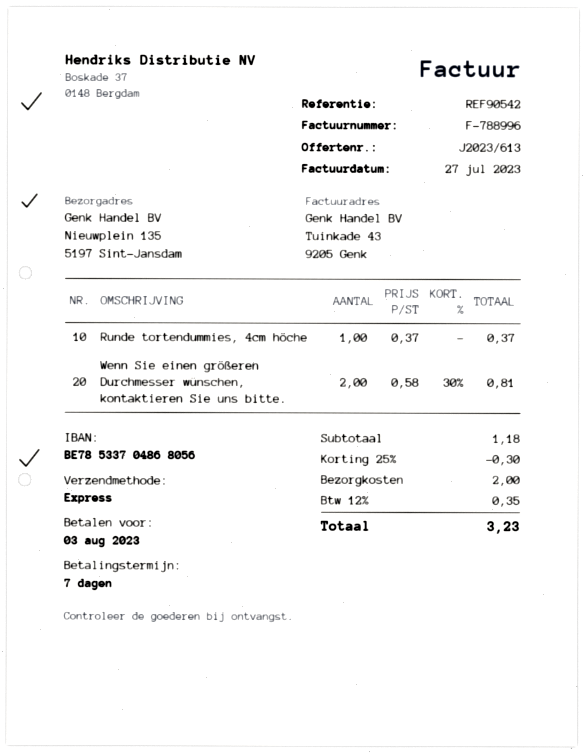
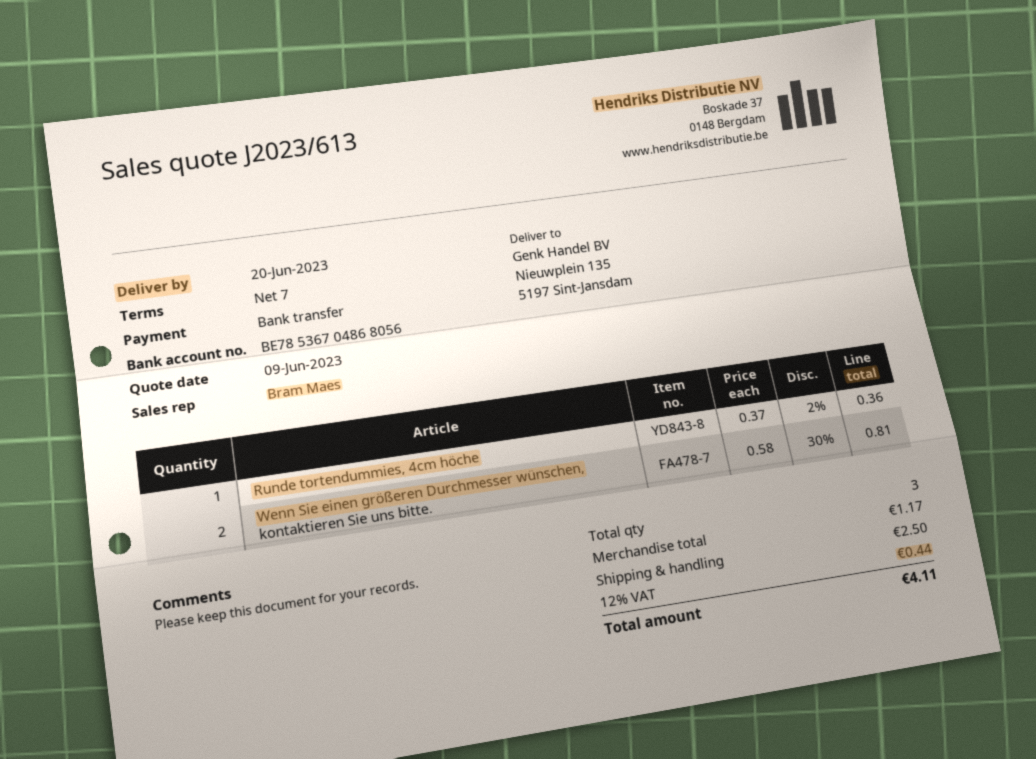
bank account: BE78533704868056 -> BE78536704868056
Runde tortendummies, 4cm höche: 1 x 0.37 = 0.37 -> 1 x 0.37 - 2% = 0.36
subtotal: 1.18 -> 1.17
discount: 25% = 0.30 -> none
shipping: 2.00 -> 2.50
tax: 12% = 0.35 -> 12% = 0.44
total: 3.23 -> 4.11

